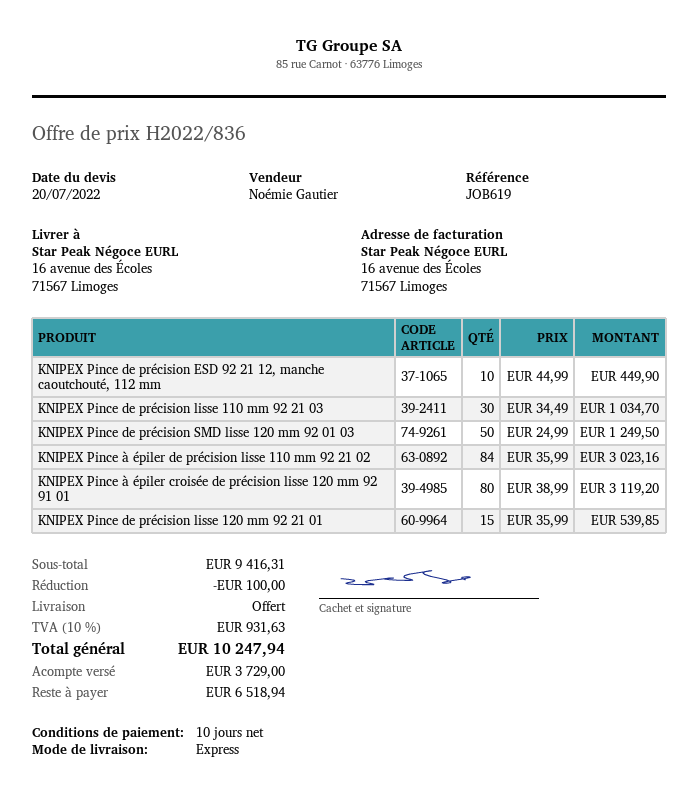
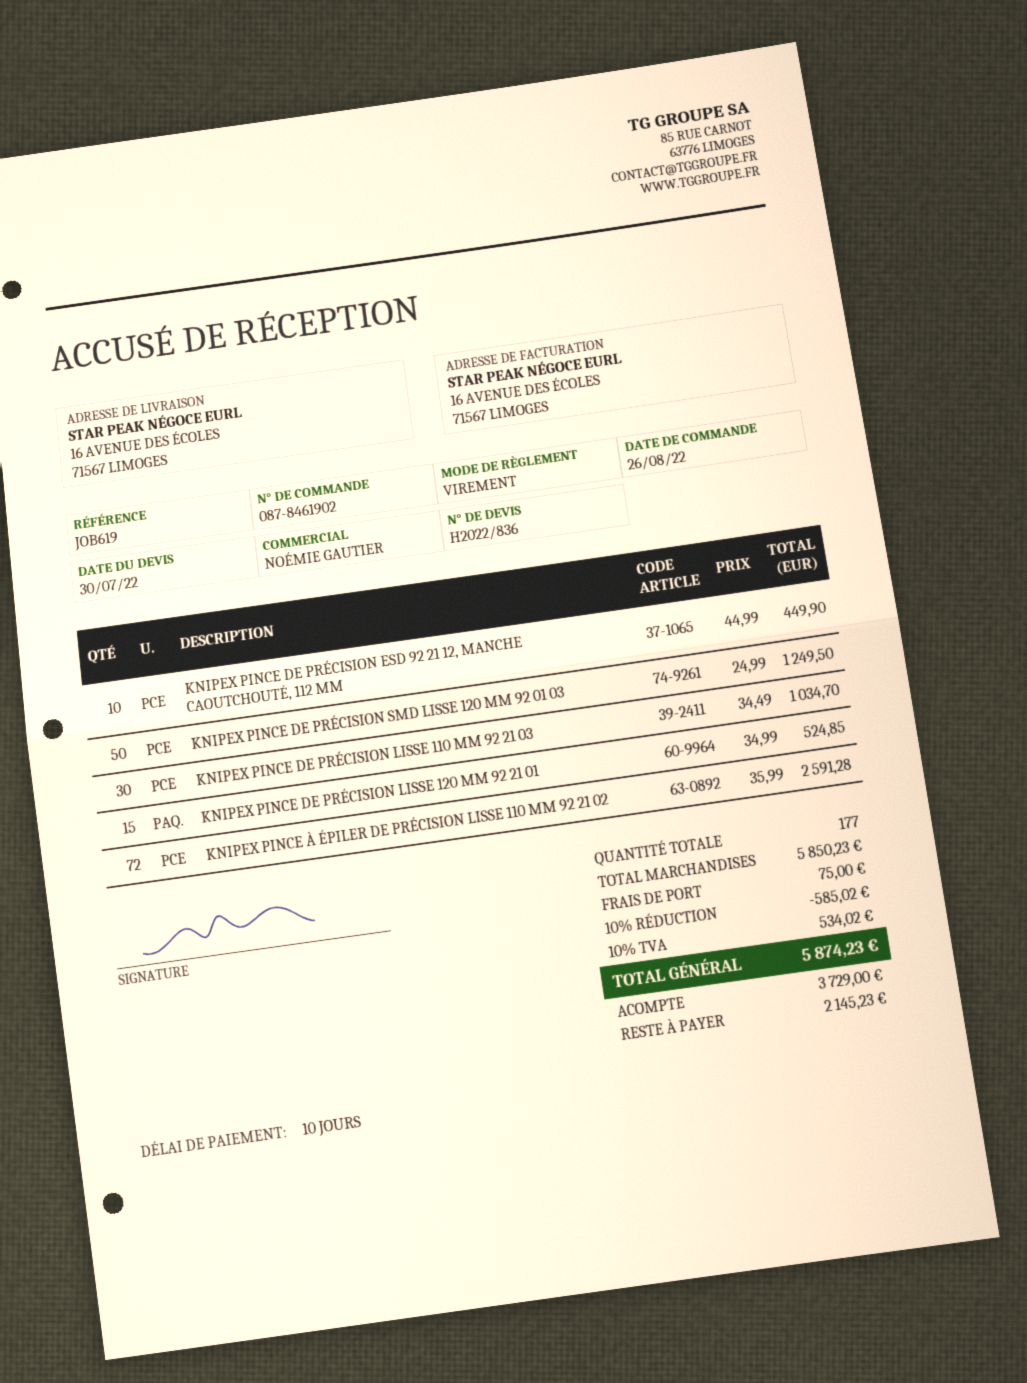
quote date: 2022-07-20 -> 2022-07-30
KNIPEX Pince à épiler de précision lisse 110 mm 92 21 02: 84 x 35.99 = 3023.16 -> 72 x 35.99 = 2591.28
KNIPEX Pince à épiler croisée de précision lisse 120 mm 92 91 01: 80 x 38.99 = 3119.20 -> none
KNIPEX Pince de précision lisse 120 mm 92 21 01: 15 x 35.99 = 539.85 -> 15 x 34.99 = 524.85
subtotal: 9416.31 -> 5850.23
discount: 100.00 -> 585.02
shipping: 0.00 -> 75.00
tax: 10% = 931.63 -> 10% = 534.02
total: 10247.94 -> 5874.23
balance: 6518.94 -> 2145.23

